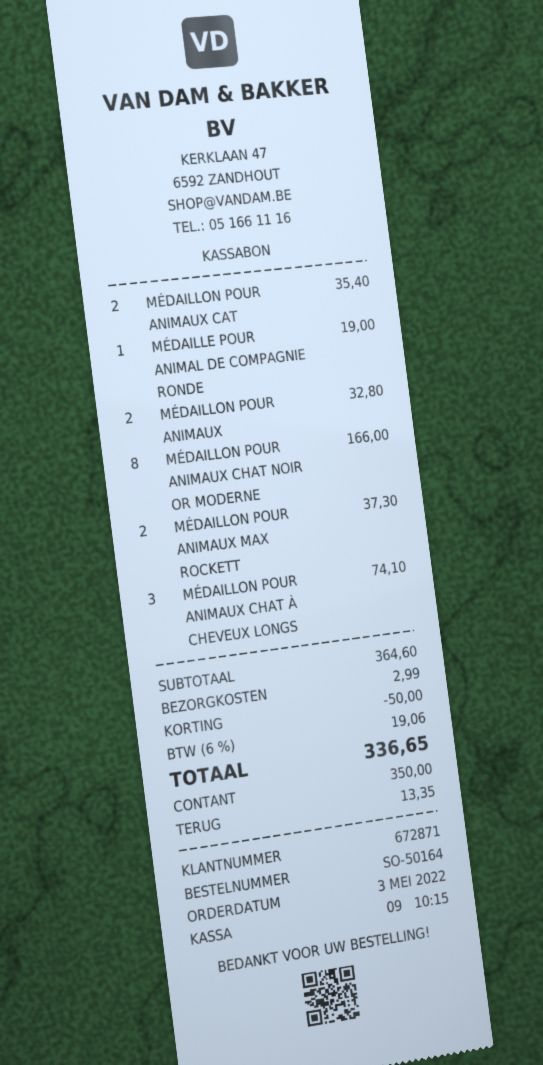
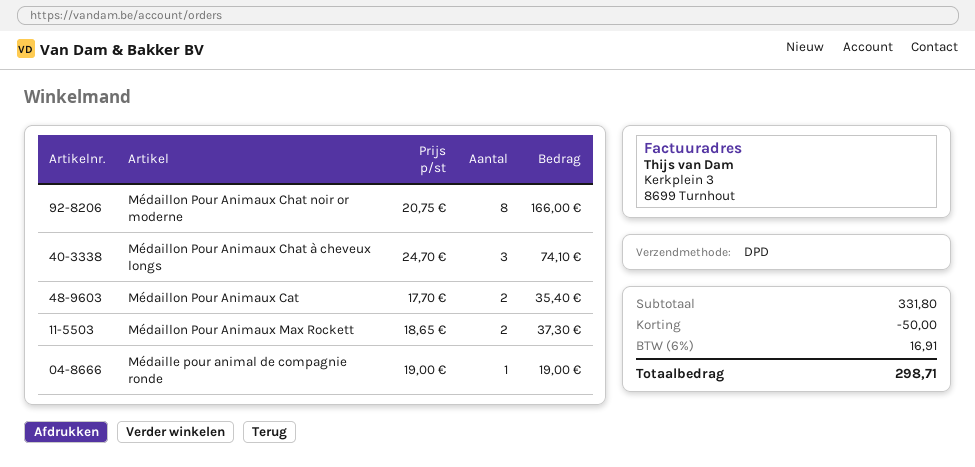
MÉDAILLON POUR ANIMAUX: 2 for 32.80 -> none
subtotal: 364.60 -> 331.80
shipping: 2.99 -> none
tax: 6% = 19.06 -> 6% = 16.91
total: 336.65 -> 298.71

